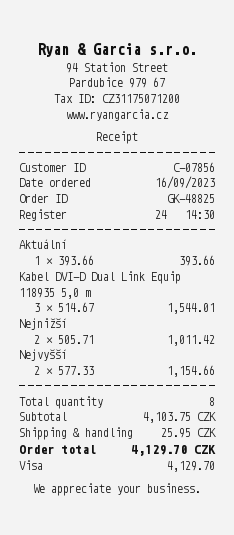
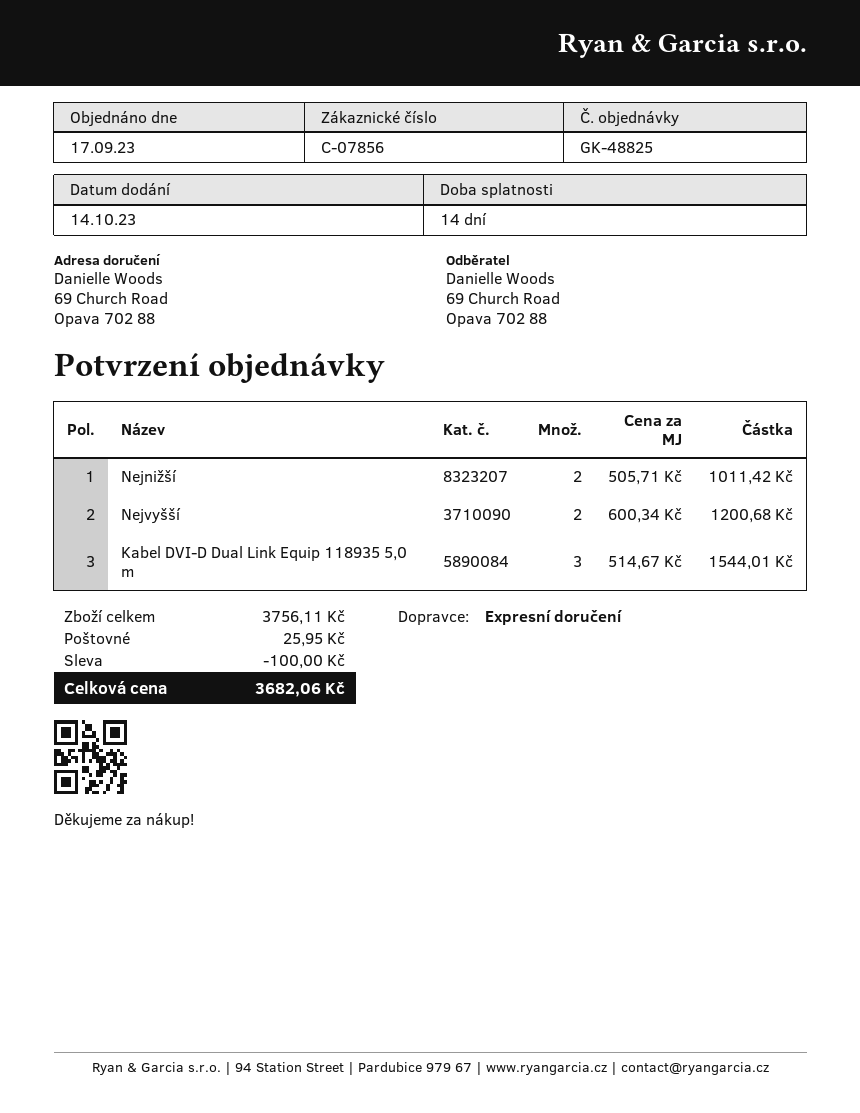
order date: 2023-09-16 -> 2023-09-17
Aktuální: 1 x 393.66 = 393.66 -> none
Nejvyšší: 2 x 577.33 = 1154.66 -> 2 x 600.34 = 1200.68
subtotal: 4103.75 -> 3756.11
discount: none -> 100.00
total: 4129.70 -> 3682.06

